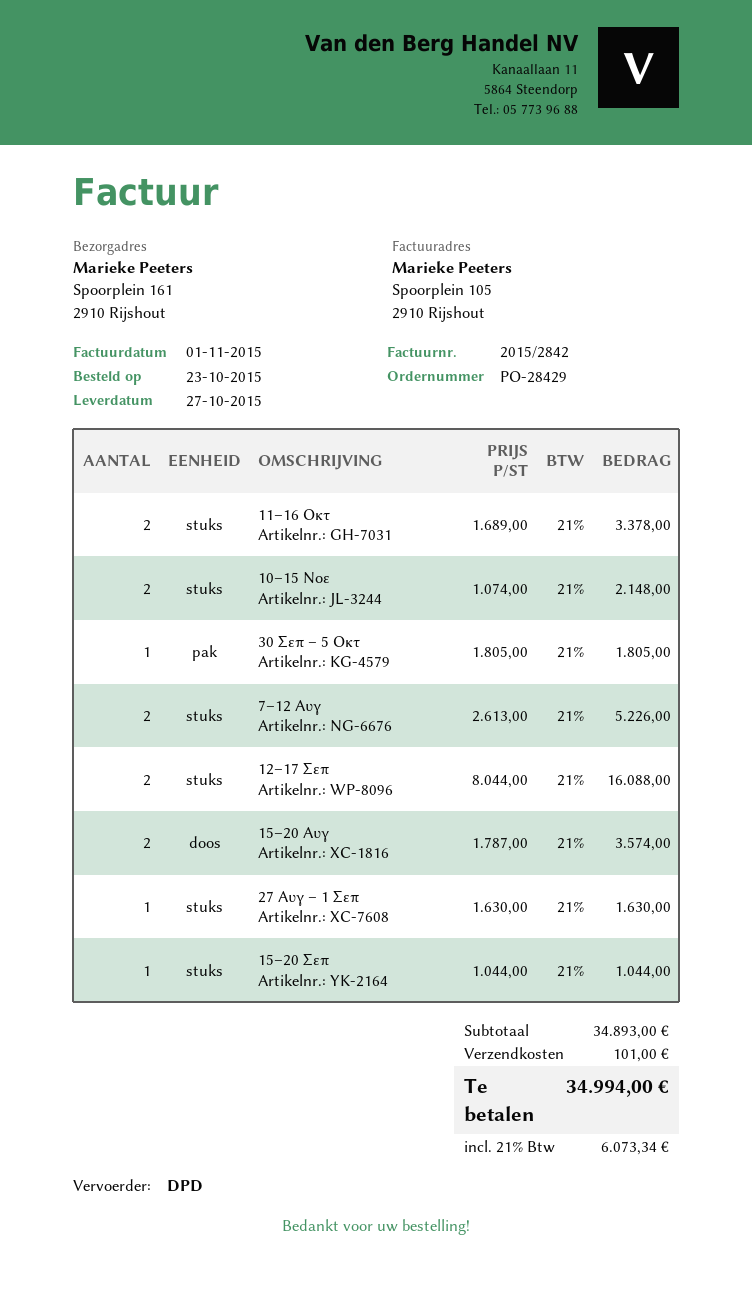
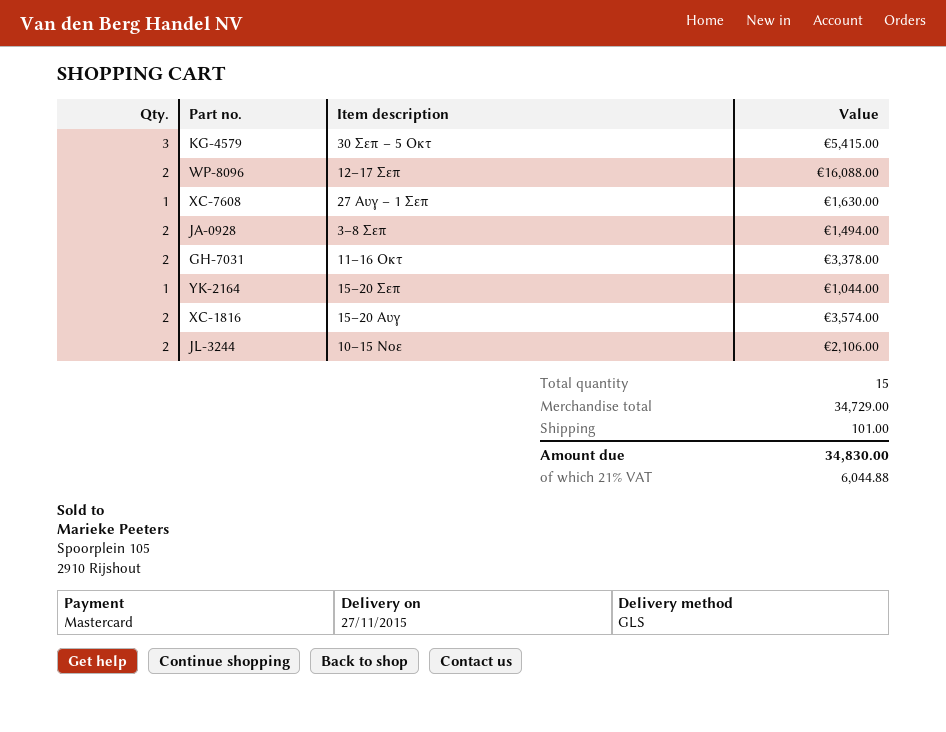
delivery date: 2015-10-27 -> 2015-11-27
shipping method: DPD -> GLS
10–15 Νοε: 2 for 2148.00 -> 2 for 2106.00
30 Σεπ – 5 Οκτ: 1 for 1805.00 -> 3 for 5415.00
7–12 Αυγ: 2 for 5226.00 -> none
3–8 Σεπ: none -> 2 for 1494.00
subtotal: 34893.00 -> 34729.00
tax: 21% = 6073.34 -> 21% = 6044.88
total: 34994.00 -> 34830.00

